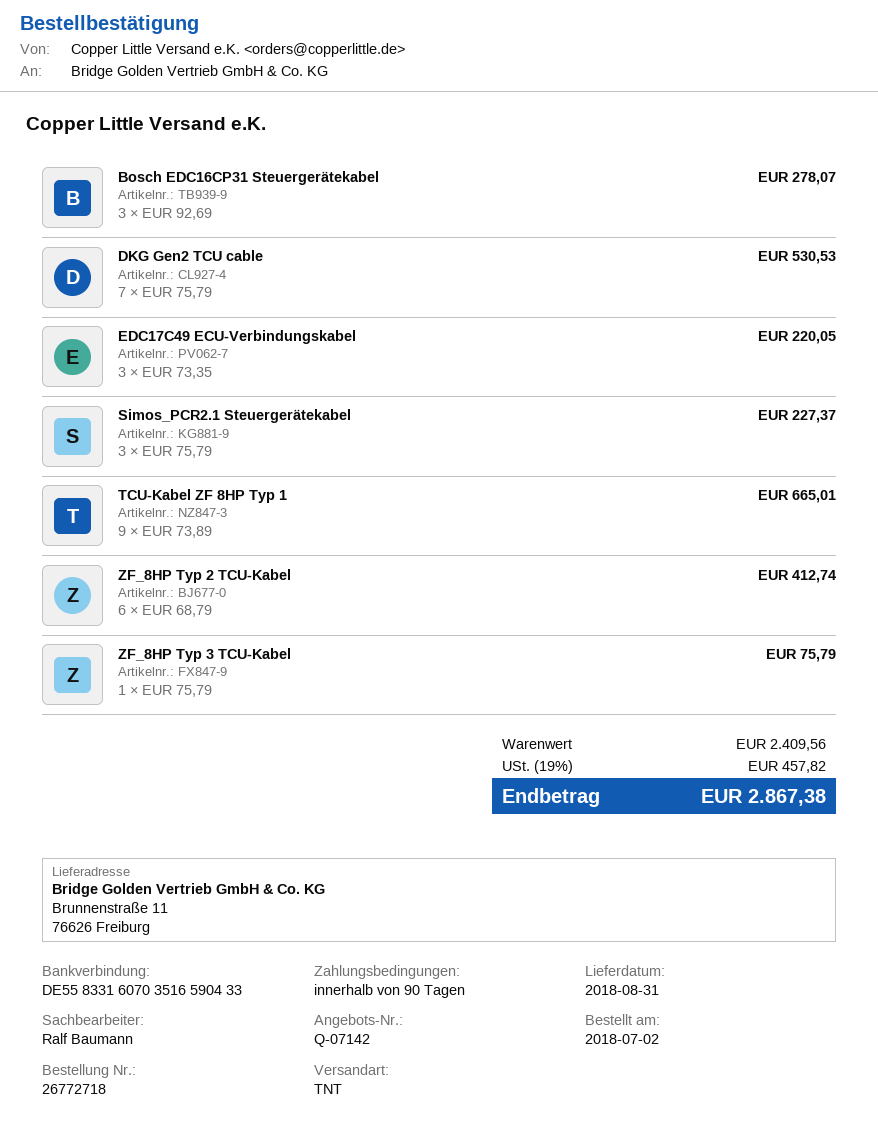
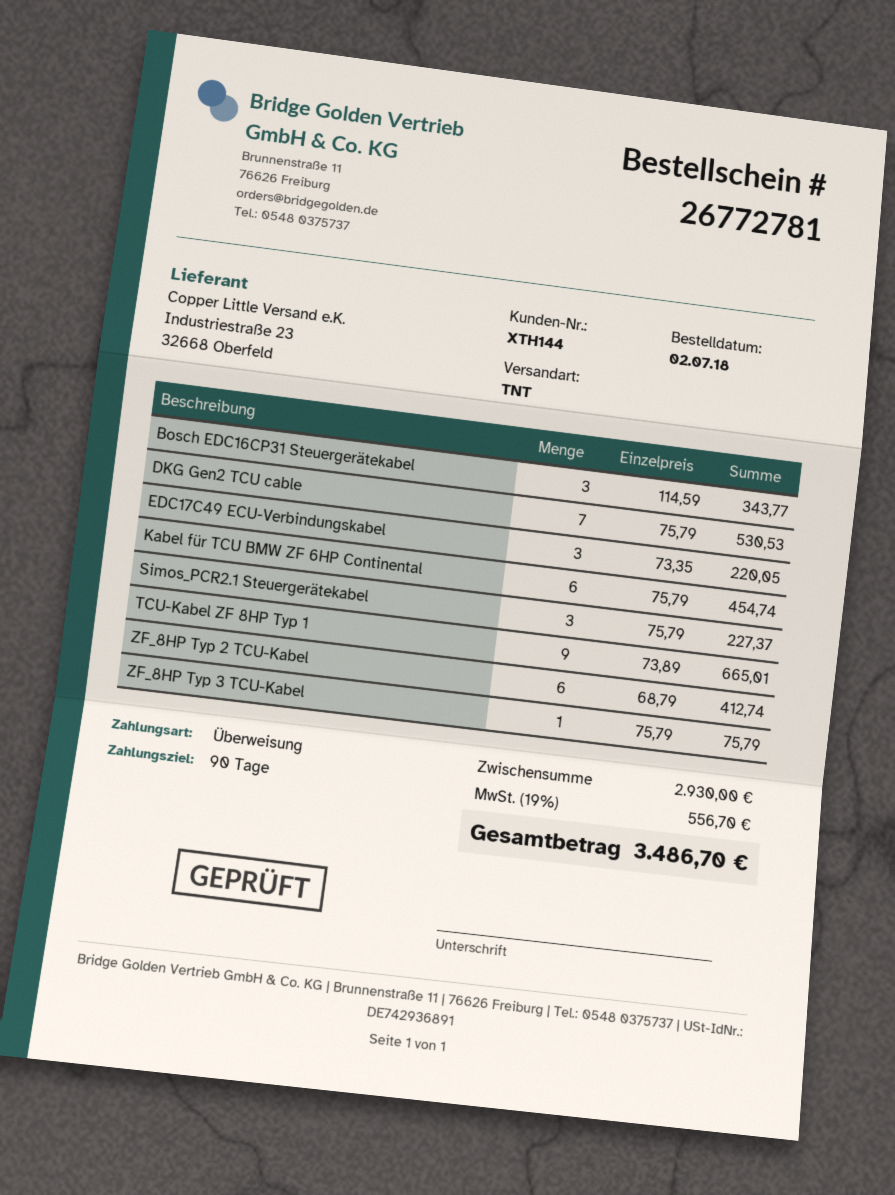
order number: 26772718 -> 26772781
Bosch EDC16CP31 Steuergerätekabel: 3 x 92.69 = 278.07 -> 3 x 114.59 = 343.77
Kabel für TCU BMW ZF 6HP Continental: none -> 6 x 75.79 = 454.74
subtotal: 2409.56 -> 2930.00
tax: 19% = 457.82 -> 19% = 556.70
total: 2867.38 -> 3486.70

